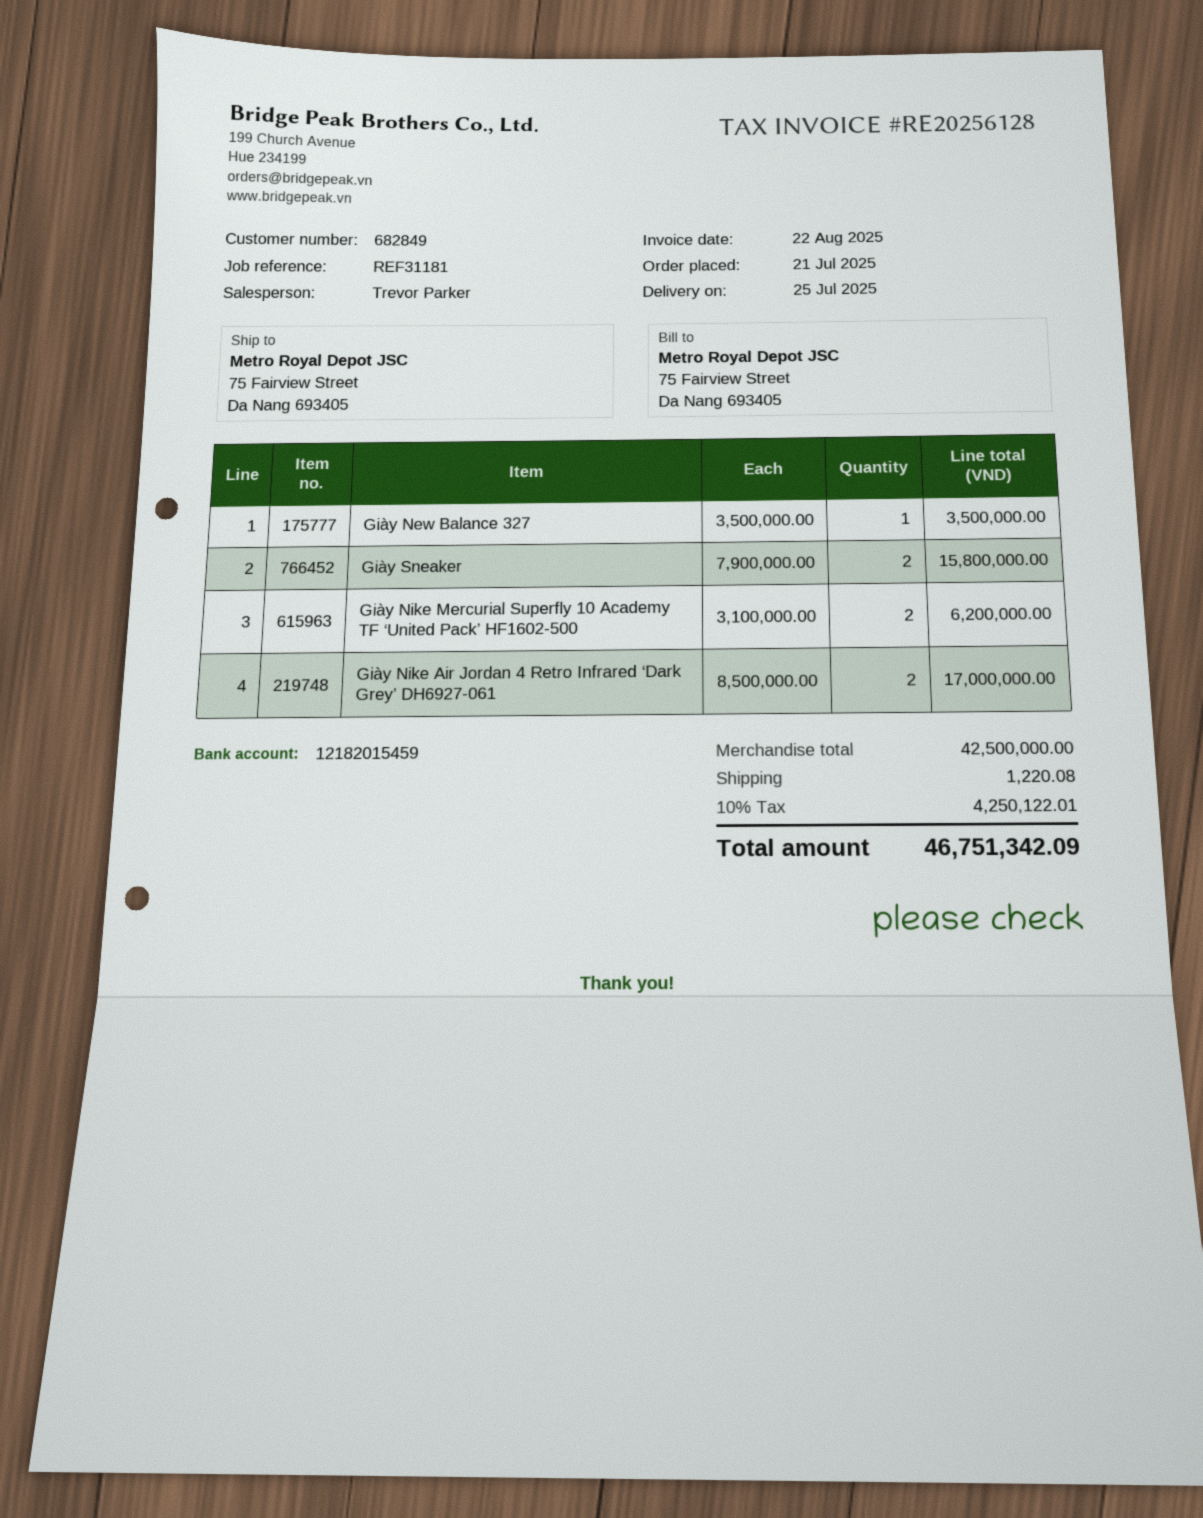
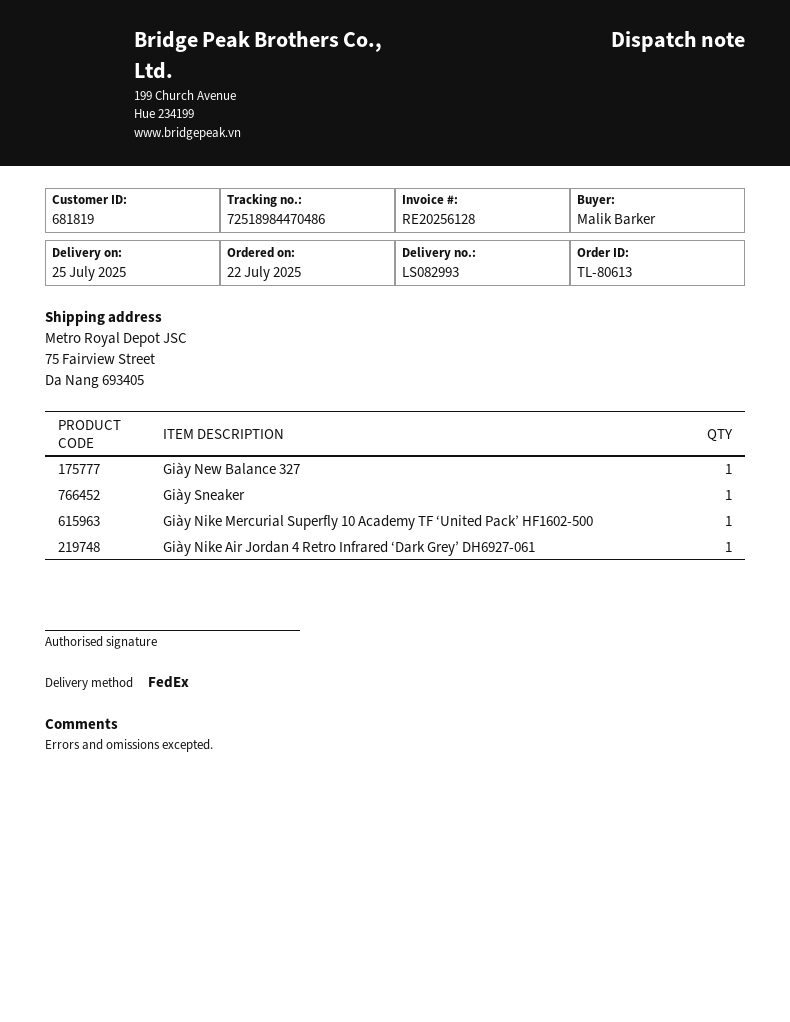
order date: 2025-07-21 -> 2025-07-22
customer number: 682849 -> 681819
Giày Sneaker: 2 -> 1
Giày Nike Mercurial Superfly 10 Academy TF ‘United Pack’ HF1602-500: 2 -> 1
Giày Nike Air Jordan 4 Retro Infrared ‘Dark Grey’ DH6927-061: 2 -> 1

